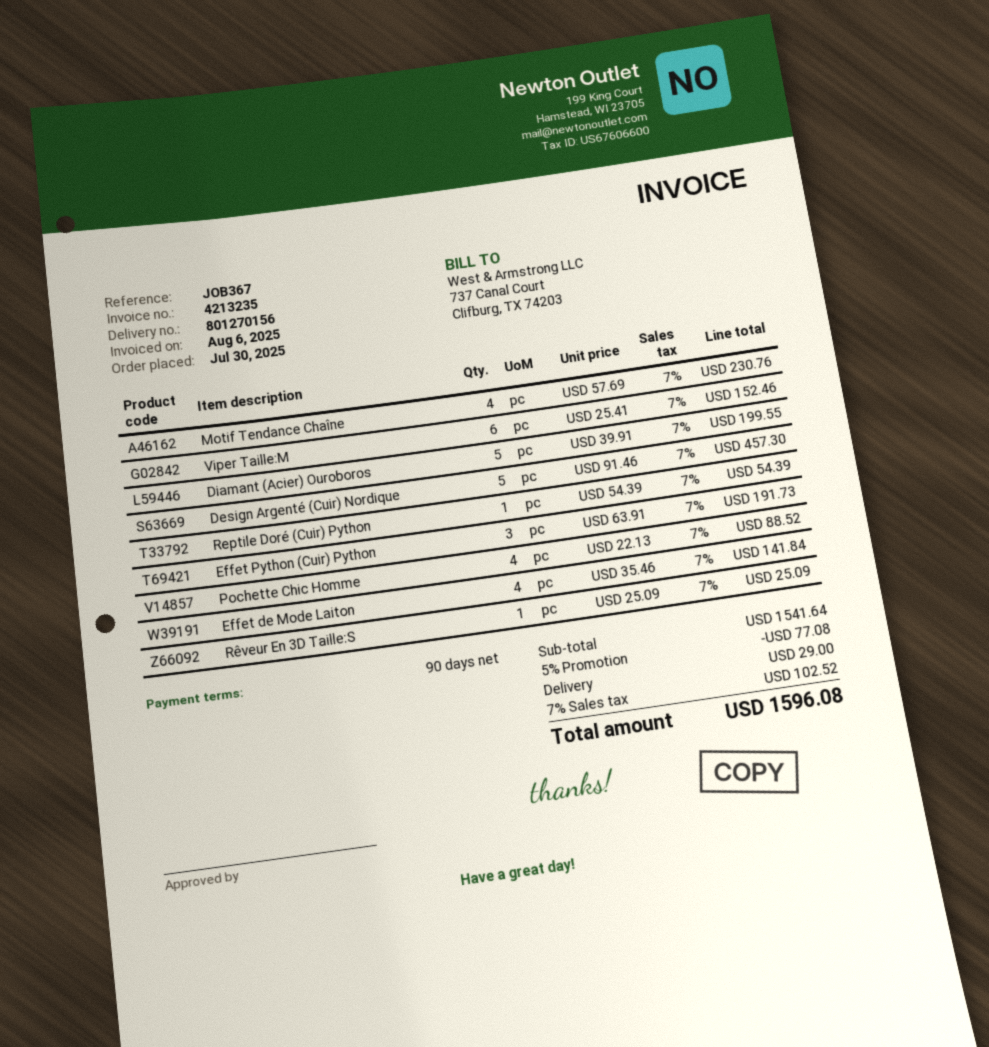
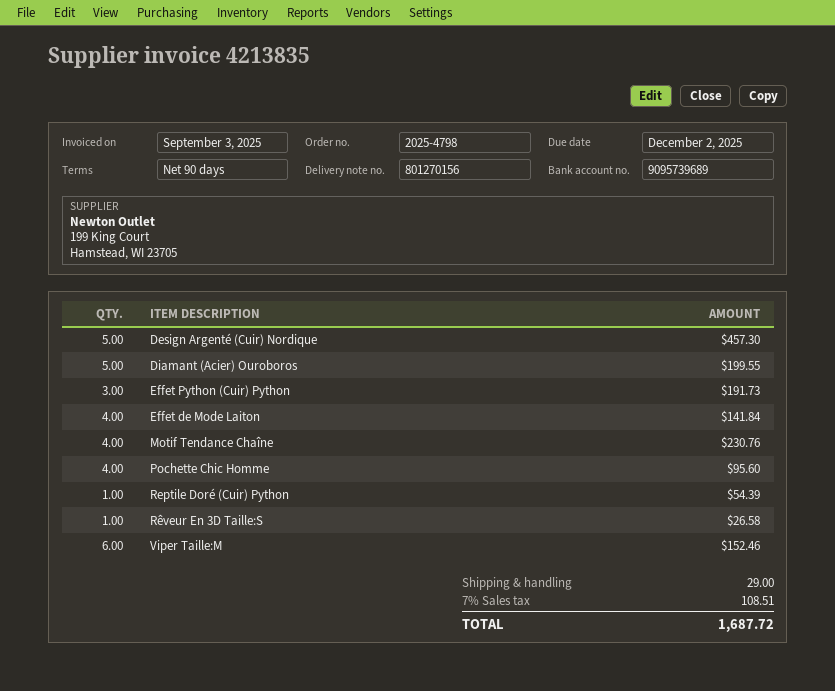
invoice number: 4213235 -> 4213835
invoice date: 2025-08-06 -> 2025-09-03
Pochette Chic Homme: 4 for 88.52 -> 4 for 95.60
Rêveur En 3D Taille:S: 1 for 25.09 -> 1 for 26.58
discount: 5% = 77.08 -> none
tax: 7% = 102.52 -> 7% = 108.51
total: 1596.08 -> 1687.72

